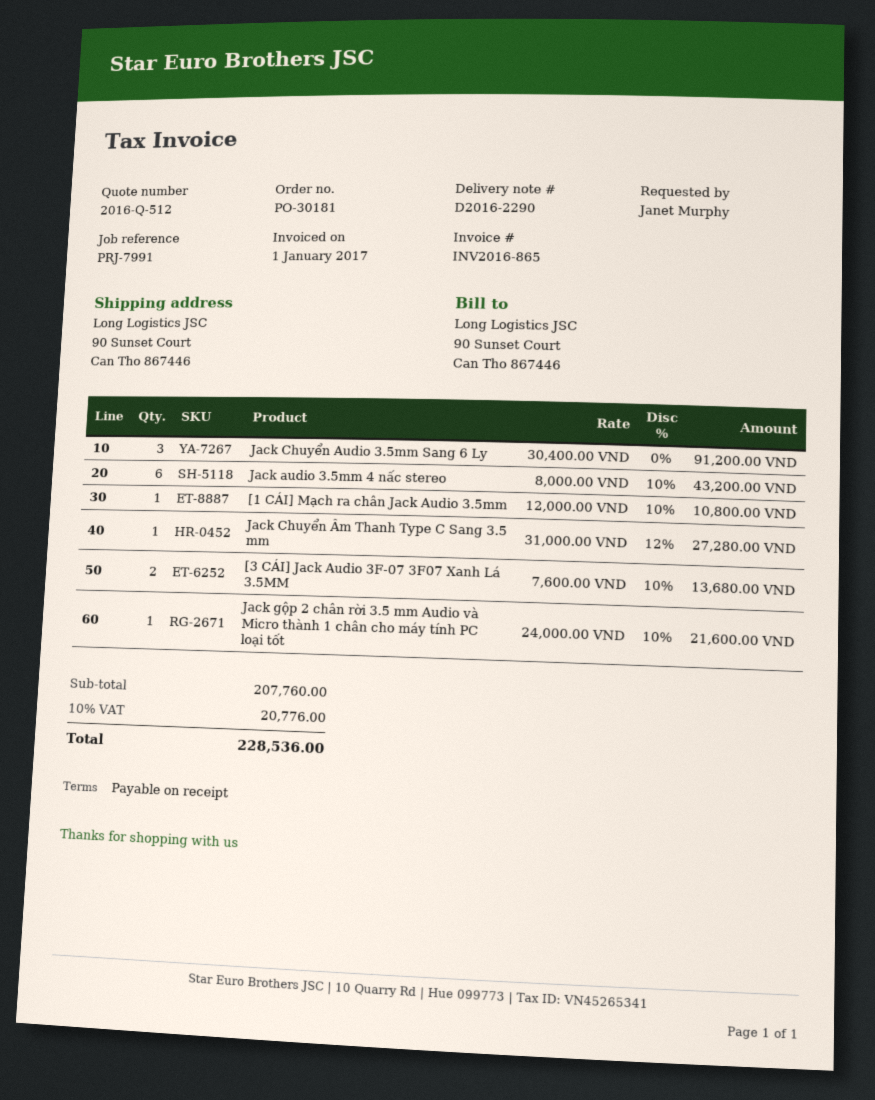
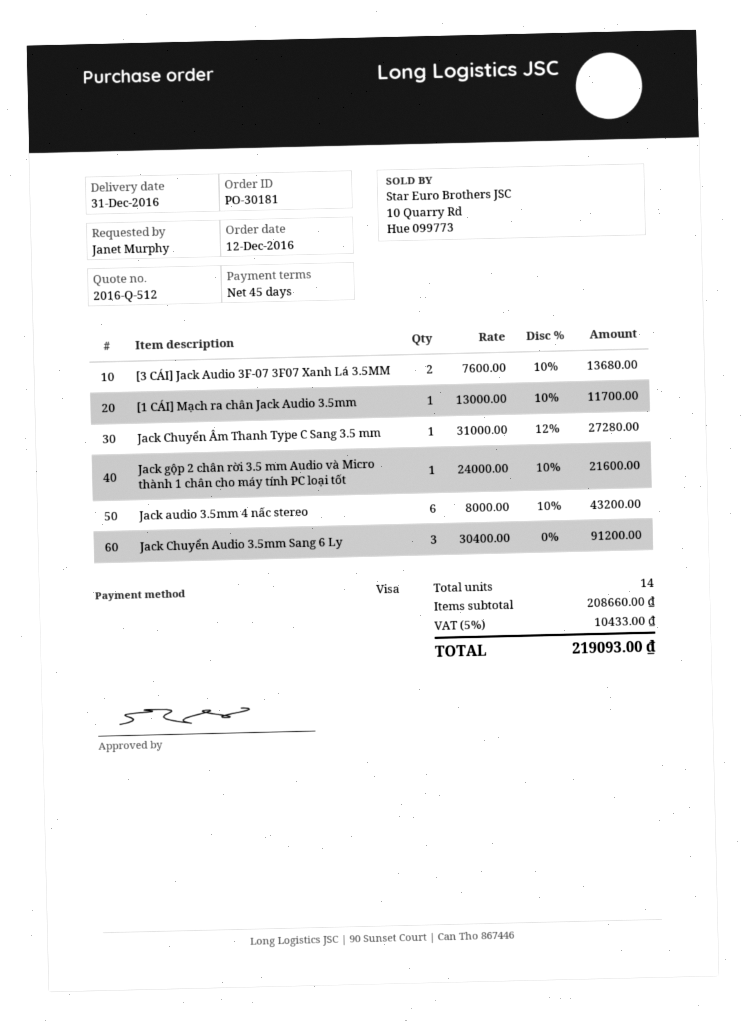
payment terms: on receipt -> 45 days
[1 CÁI] Mạch ra chân Jack Audio 3.5mm: 1 x 12000.00 - 10% = 10800.00 -> 1 x 13000.00 - 10% = 11700.00
subtotal: 207760.00 -> 208660.00
tax: 10% = 20776.00 -> 5% = 10433.00
total: 228536.00 -> 219093.00

